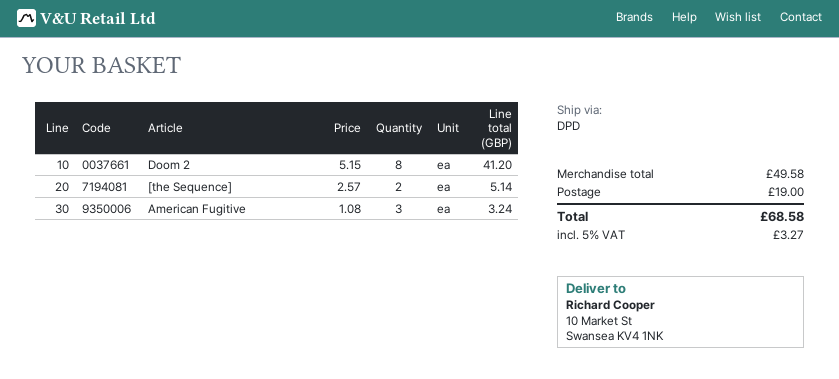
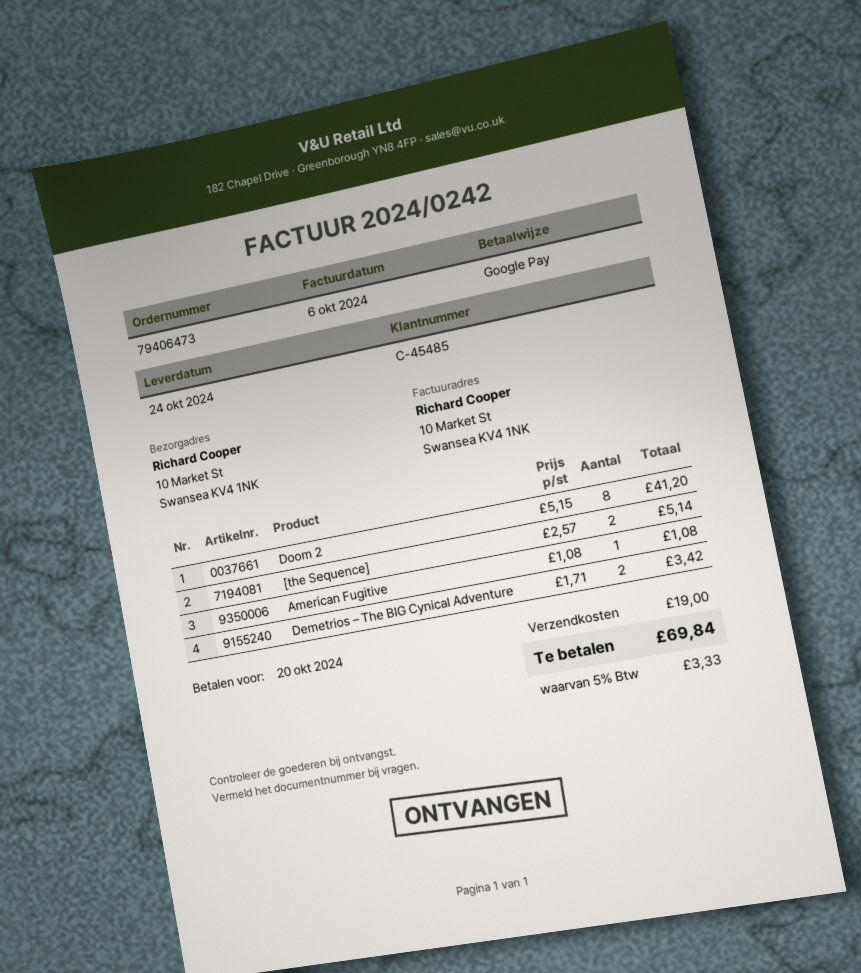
American Fugitive: 3 x 1.08 = 3.24 -> 1 x 1.08 = 1.08
Demetrios – The BIG Cynical Adventure: none -> 2 x 1.71 = 3.42
tax: 5% = 3.27 -> 5% = 3.33
total: 68.58 -> 69.84

